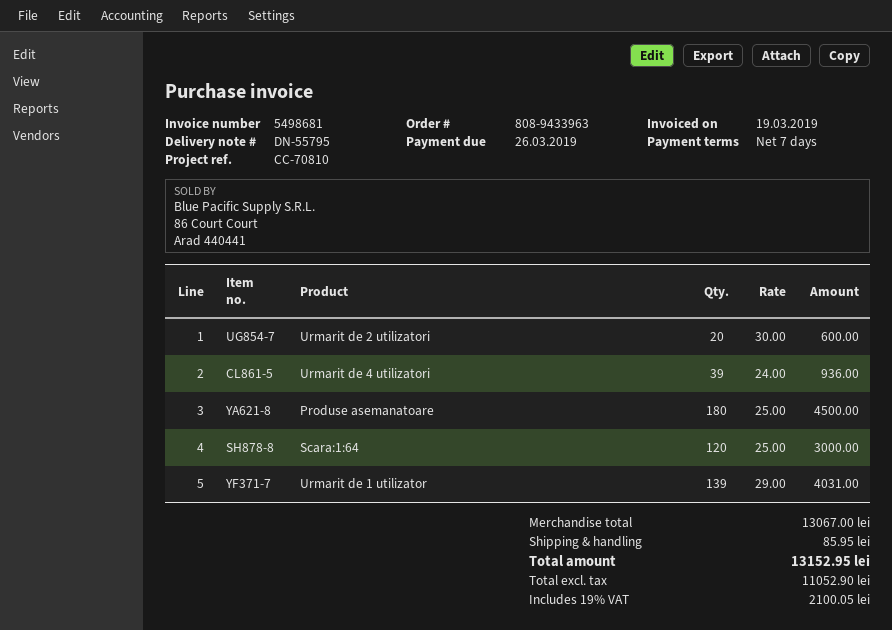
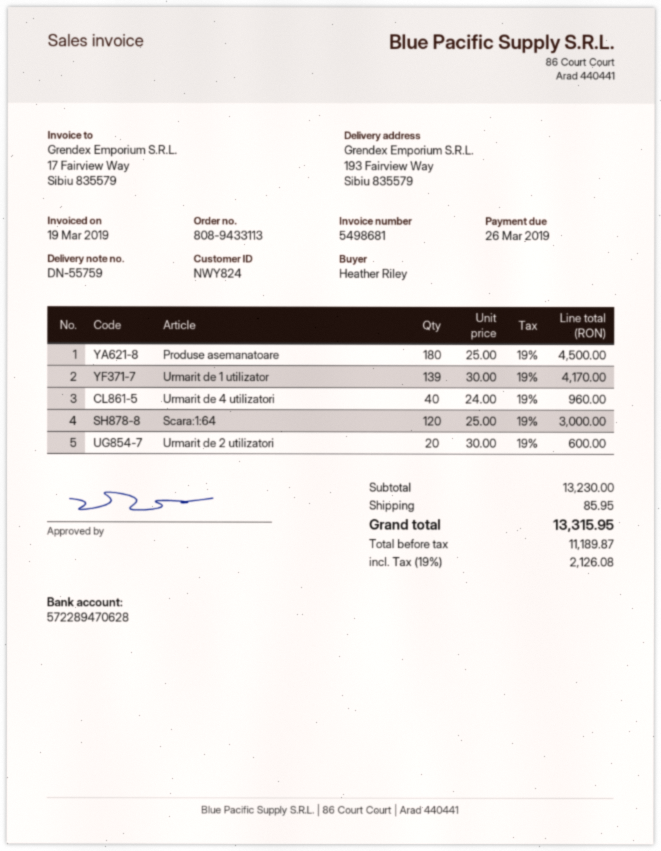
order number: 808-9433963 -> 808-9433113
delivery note number: DN-55795 -> DN-55759
Urmarit de 4 utilizatori: 39 x 24.00 = 936.00 -> 40 x 24.00 = 960.00
Urmarit de 1 utilizator: 139 x 29.00 = 4031.00 -> 139 x 30.00 = 4170.00
subtotal: 13067.00 -> 13230.00
net: 11052.90 -> 11189.87
tax: 19% = 2100.05 -> 19% = 2126.08
total: 13152.95 -> 13315.95

